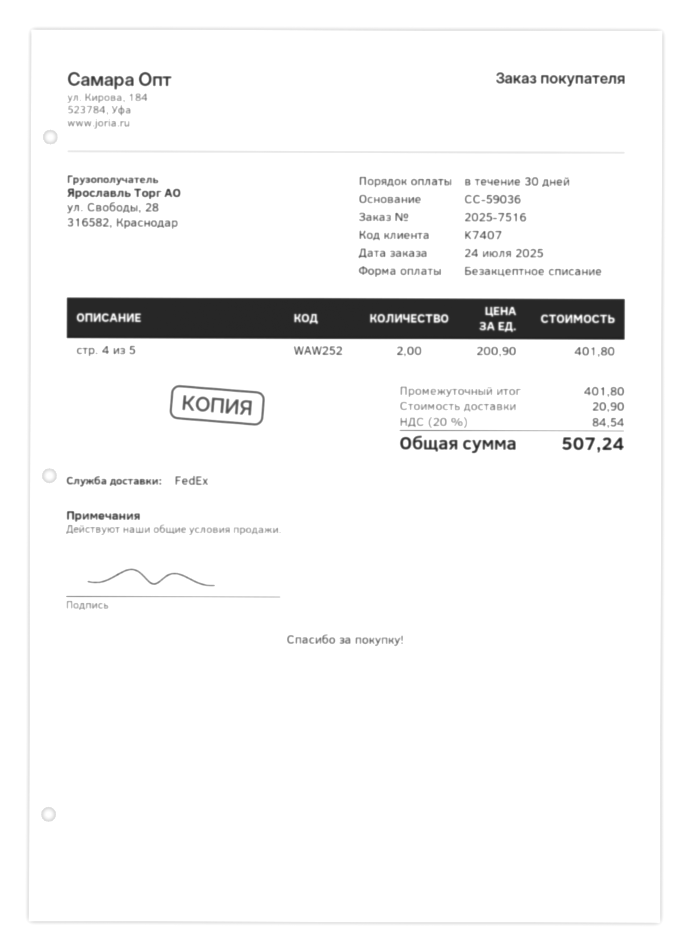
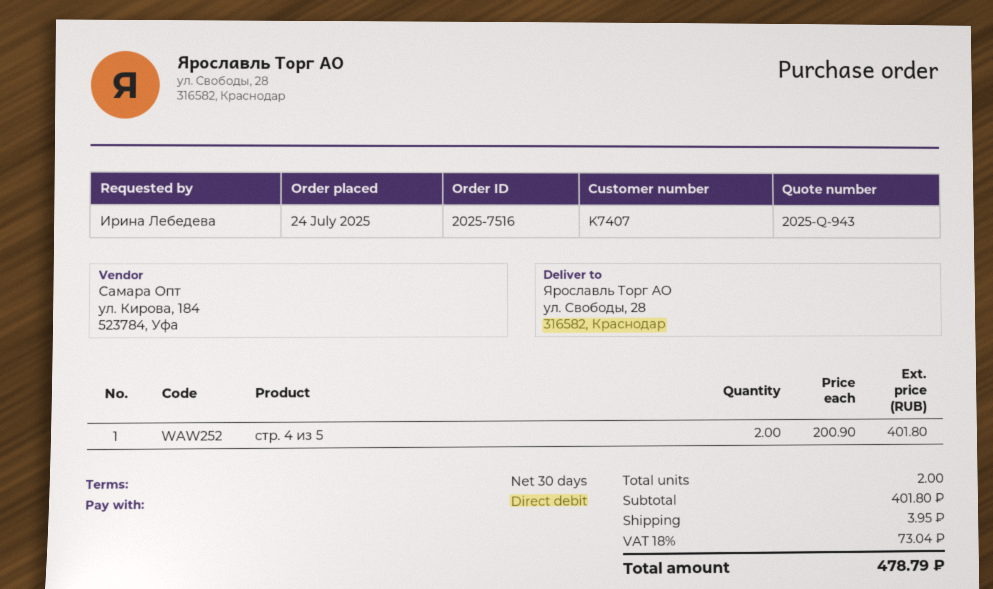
shipping: 20.90 -> 3.95
tax: 20% = 84.54 -> 18% = 73.04
total: 507.24 -> 478.79

